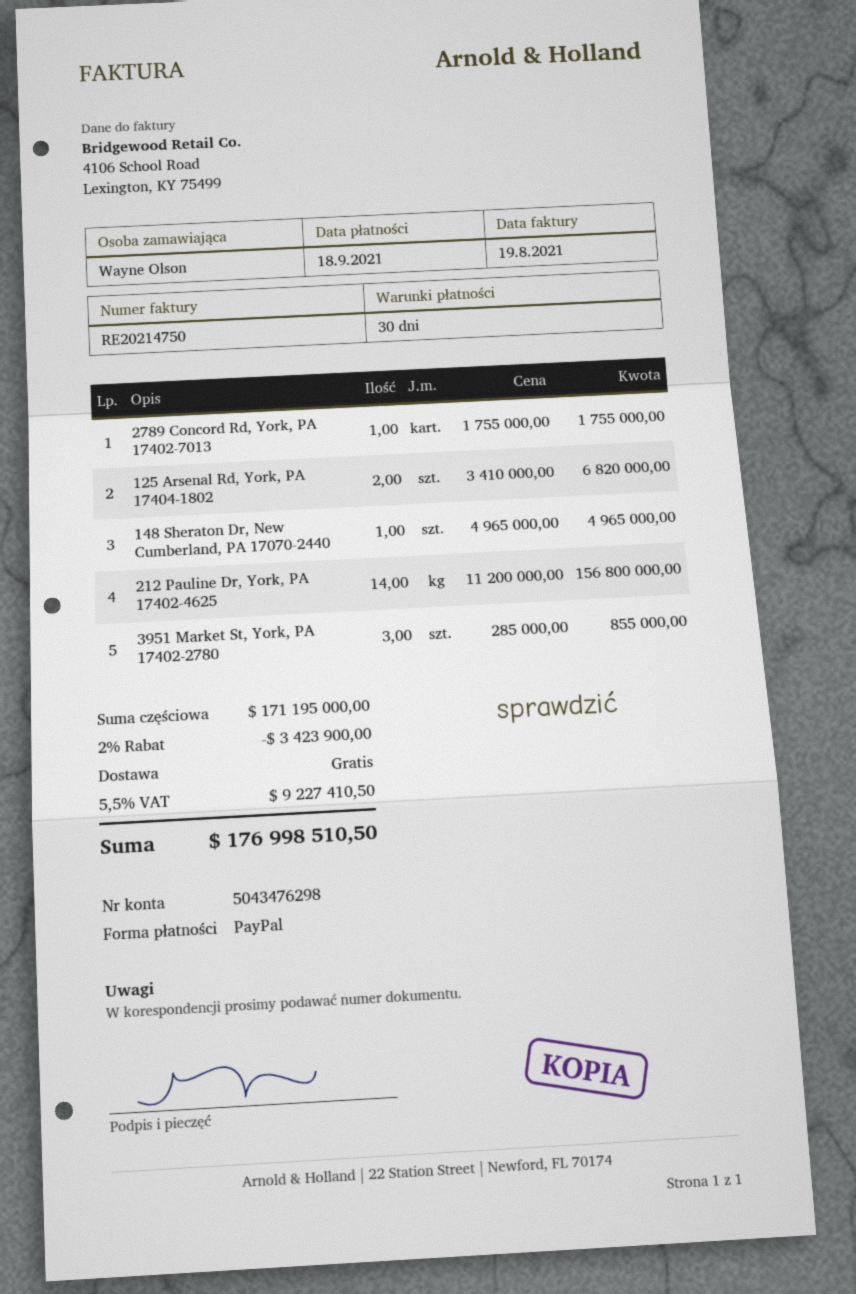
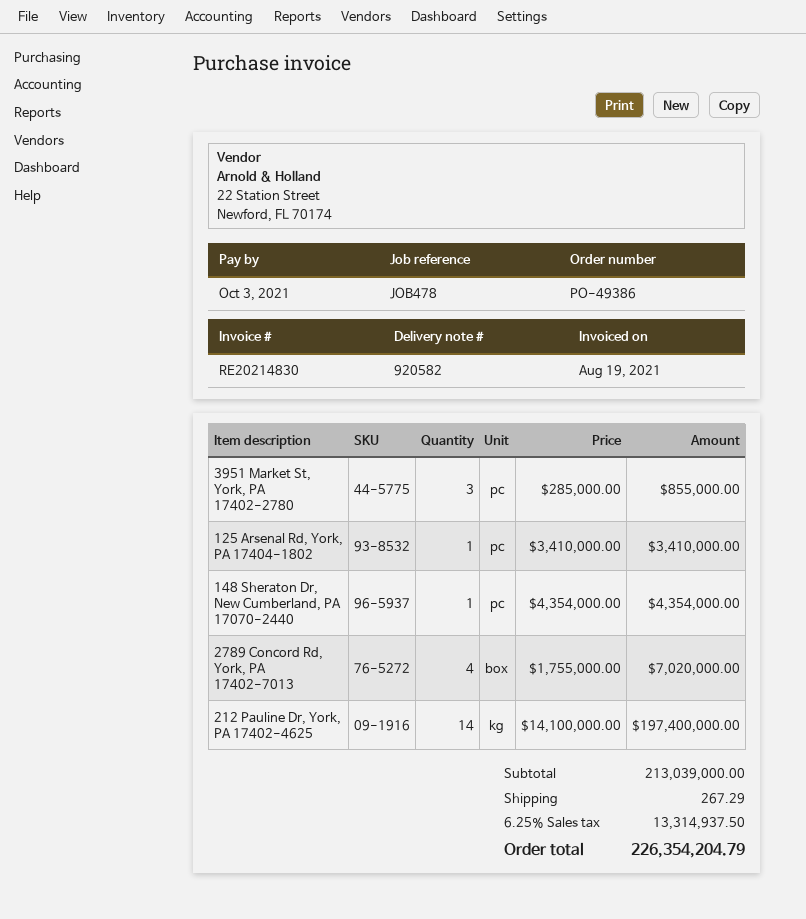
invoice number: RE20214750 -> RE20214830
due date: 2021-09-18 -> 2021-10-03
2789 Concord Rd, York, PA 17402-7013: 1 x 1755000.00 = 1755000.00 -> 4 x 1755000.00 = 7020000.00
125 Arsenal Rd, York, PA 17404-1802: 2 x 3410000.00 = 6820000.00 -> 1 x 3410000.00 = 3410000.00
148 Sheraton Dr, New Cumberland, PA 17070-2440: 1 x 4965000.00 = 4965000.00 -> 1 x 4354000.00 = 4354000.00
212 Pauline Dr, York, PA 17402-4625: 14 x 11200000.00 = 156800000.00 -> 14 x 14100000.00 = 197400000.00
subtotal: 171195000.00 -> 213039000.00
discount: 2% = 3423900.00 -> none
shipping: 0.00 -> 267.29
tax: 5.5% = 9227410.50 -> 6.25% = 13314937.50
total: 176998510.50 -> 226354204.79

